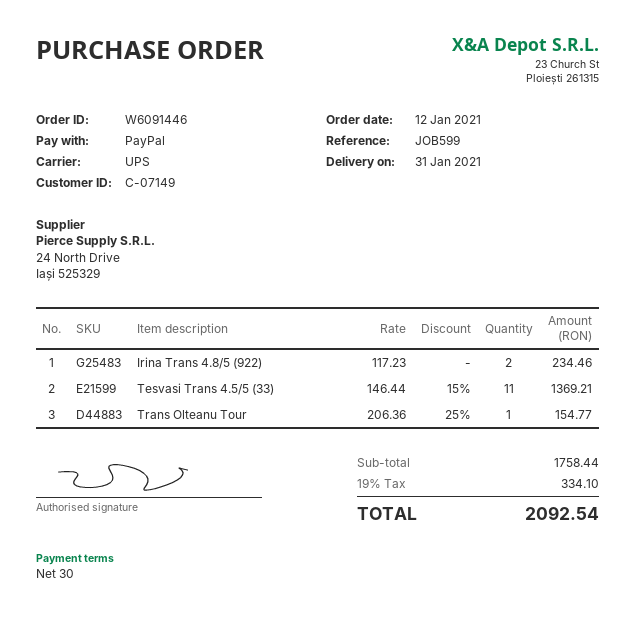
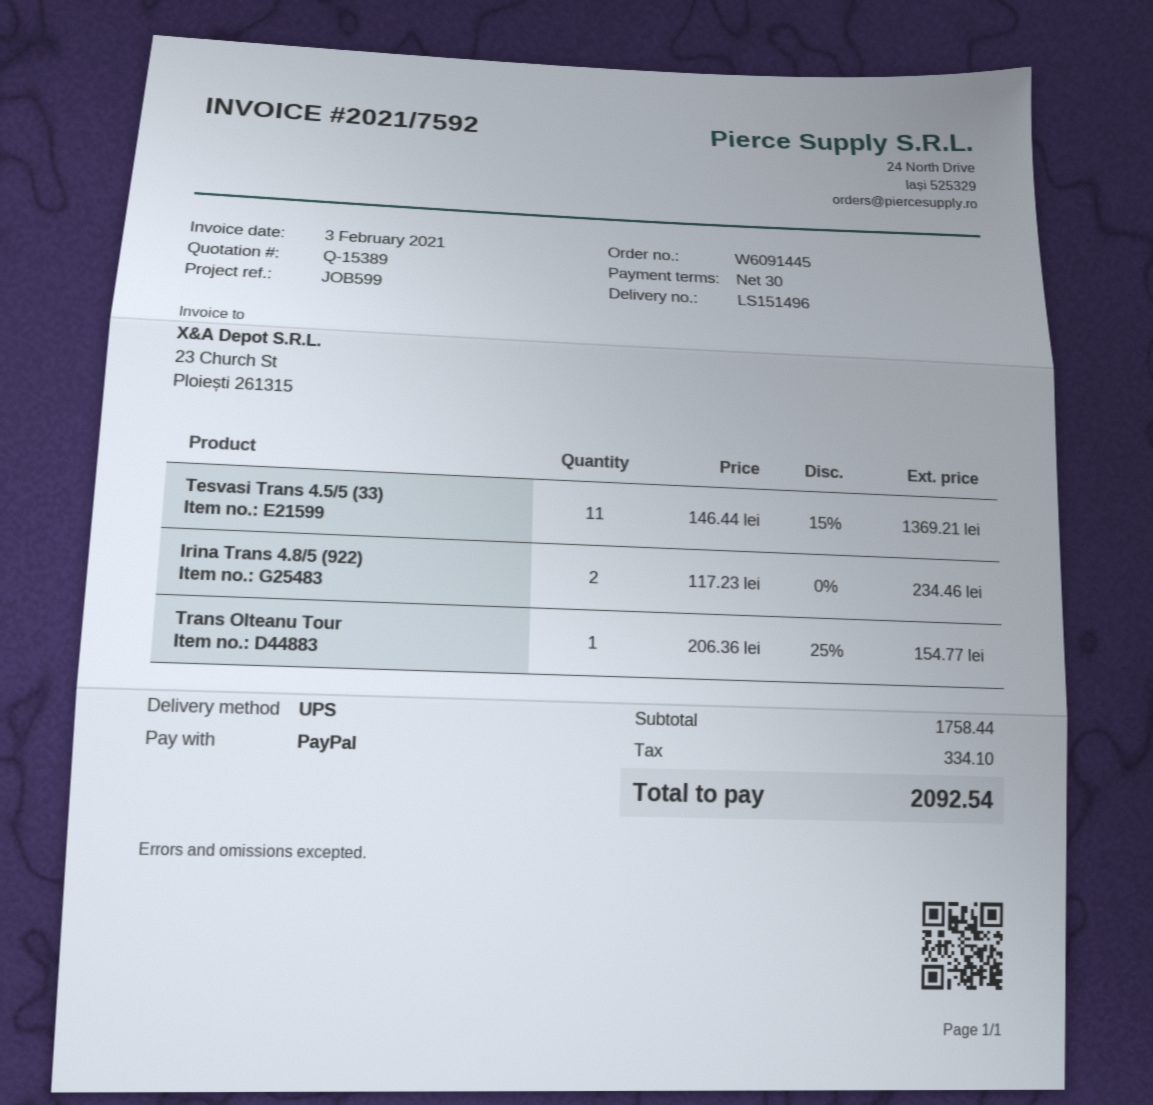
order number: W6091446 -> W6091445

